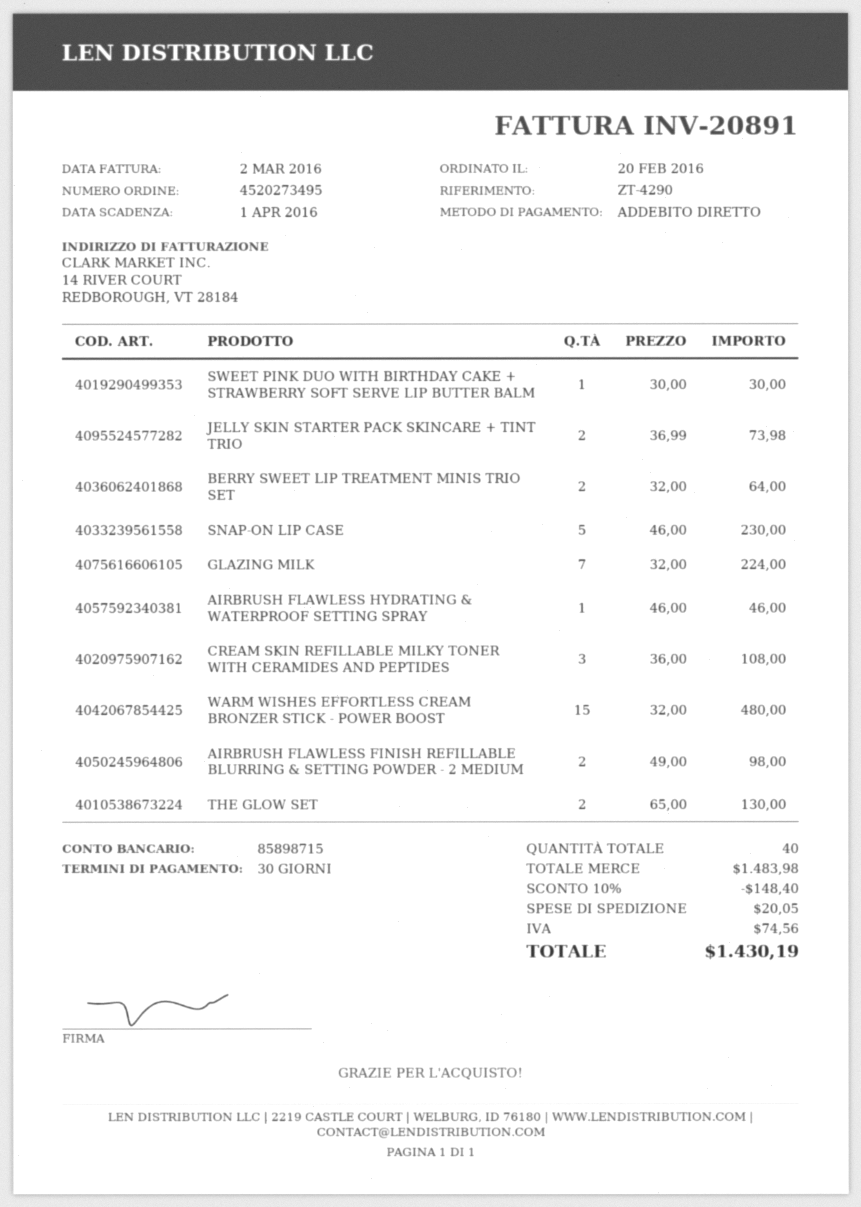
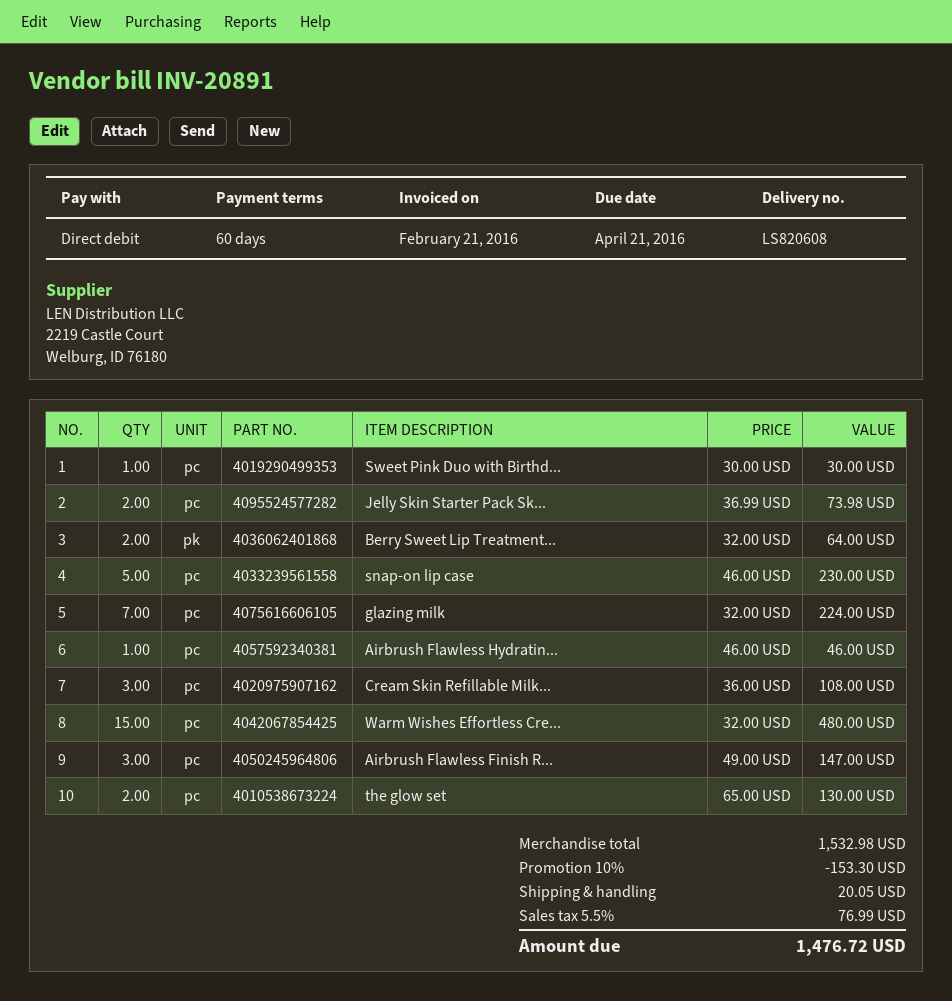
invoice date: 2016-03-02 -> 2016-02-21
payment terms: 30 days -> 60 days
due date: 2016-04-01 -> 2016-04-21
AIRBRUSH FLAWLESS FINISH REFILLABLE BLURRING & SETTING POWDER - 2 MEDIUM: 2 x 49.00 = 98.00 -> 3 x 49.00 = 147.00
subtotal: 1483.98 -> 1532.98
discount: 10% = 148.40 -> 10% = 153.30
tax: 74.56 -> 76.99
total: 1430.19 -> 1476.72

